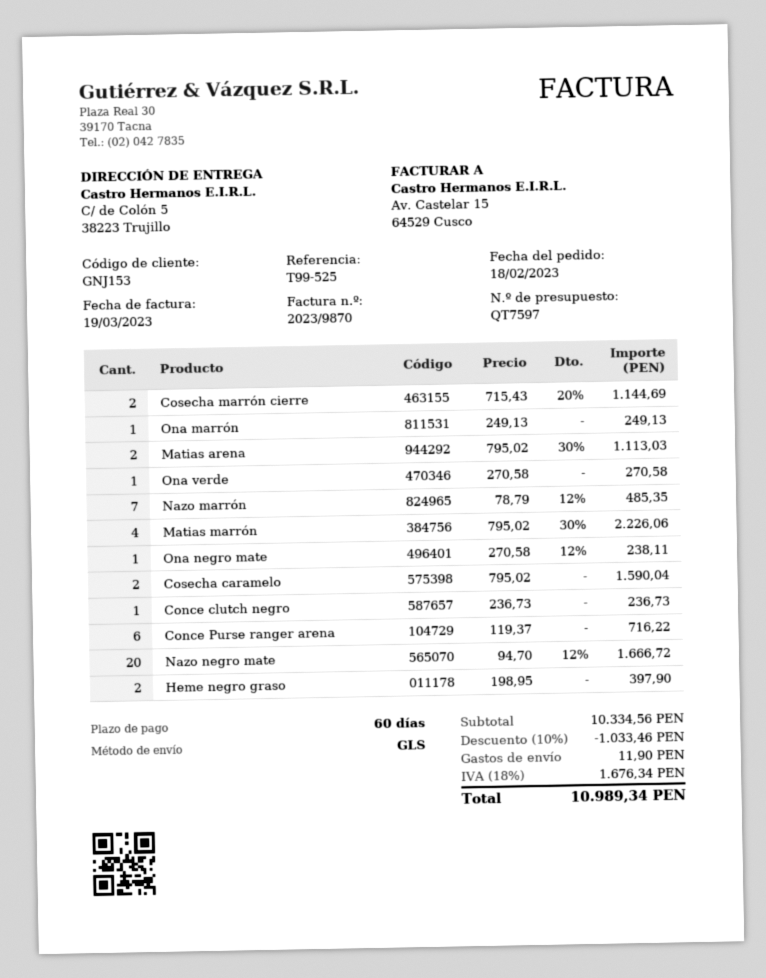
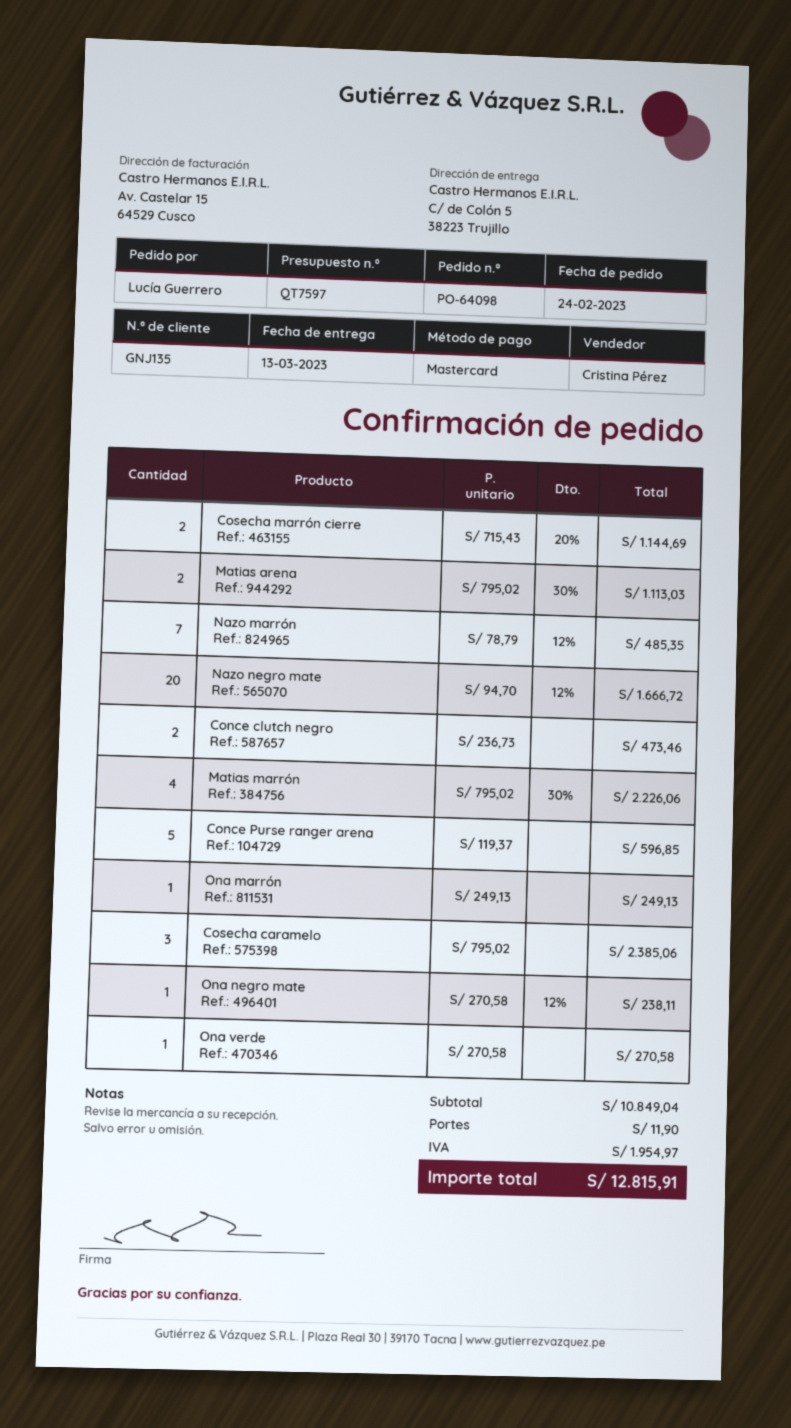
order date: 2023-02-18 -> 2023-02-24
customer number: GNJ153 -> GNJ135
Cosecha caramelo: 2 x 795.02 = 1590.04 -> 3 x 795.02 = 2385.06
Conce clutch negro: 1 x 236.73 = 236.73 -> 2 x 236.73 = 473.46
Conce Purse ranger arena: 6 x 119.37 = 716.22 -> 5 x 119.37 = 596.85
Heme negro graso: 2 x 198.95 = 397.90 -> none
subtotal: 10334.56 -> 10849.04
discount: 10% = 1033.46 -> none
tax: 1676.34 -> 1954.97
total: 10989.34 -> 12815.91

